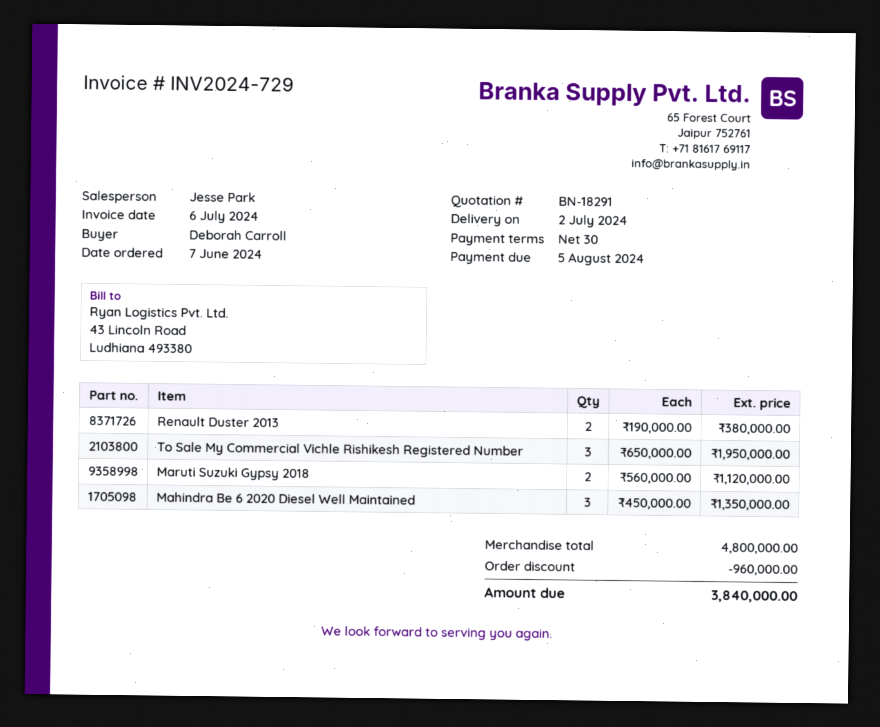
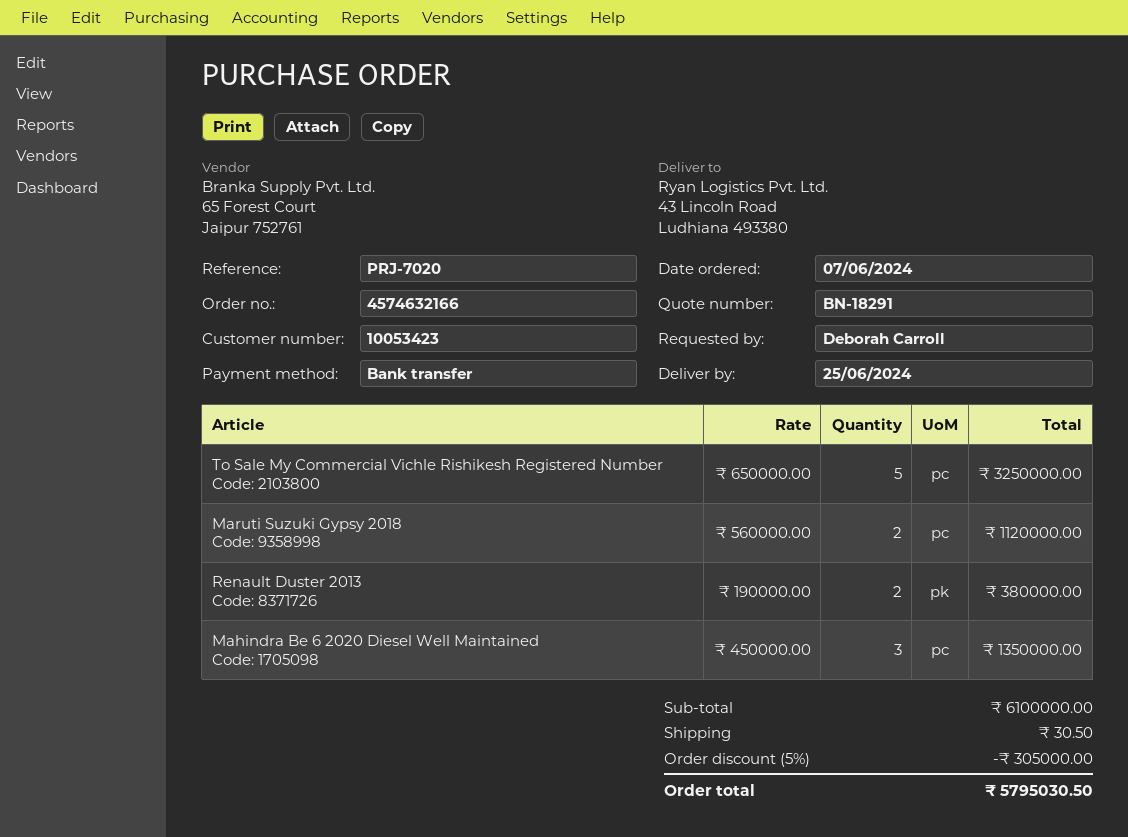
delivery date: 2024-07-02 -> 2024-06-25
To Sale My Commercial Vichle Rishikesh Registered Number: 3 x 650000.00 = 1950000.00 -> 5 x 650000.00 = 3250000.00
subtotal: 4800000.00 -> 6100000.00
discount: 960000.00 -> 305000.00
shipping: none -> 30.50
total: 3840000.00 -> 5795030.50

